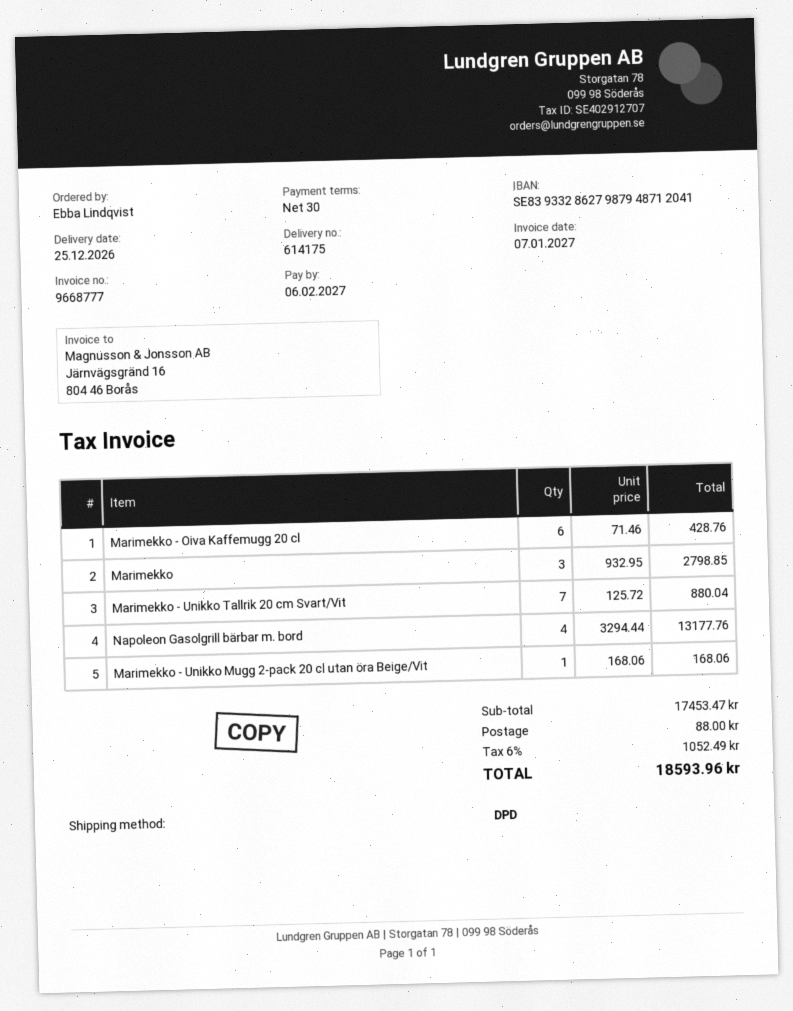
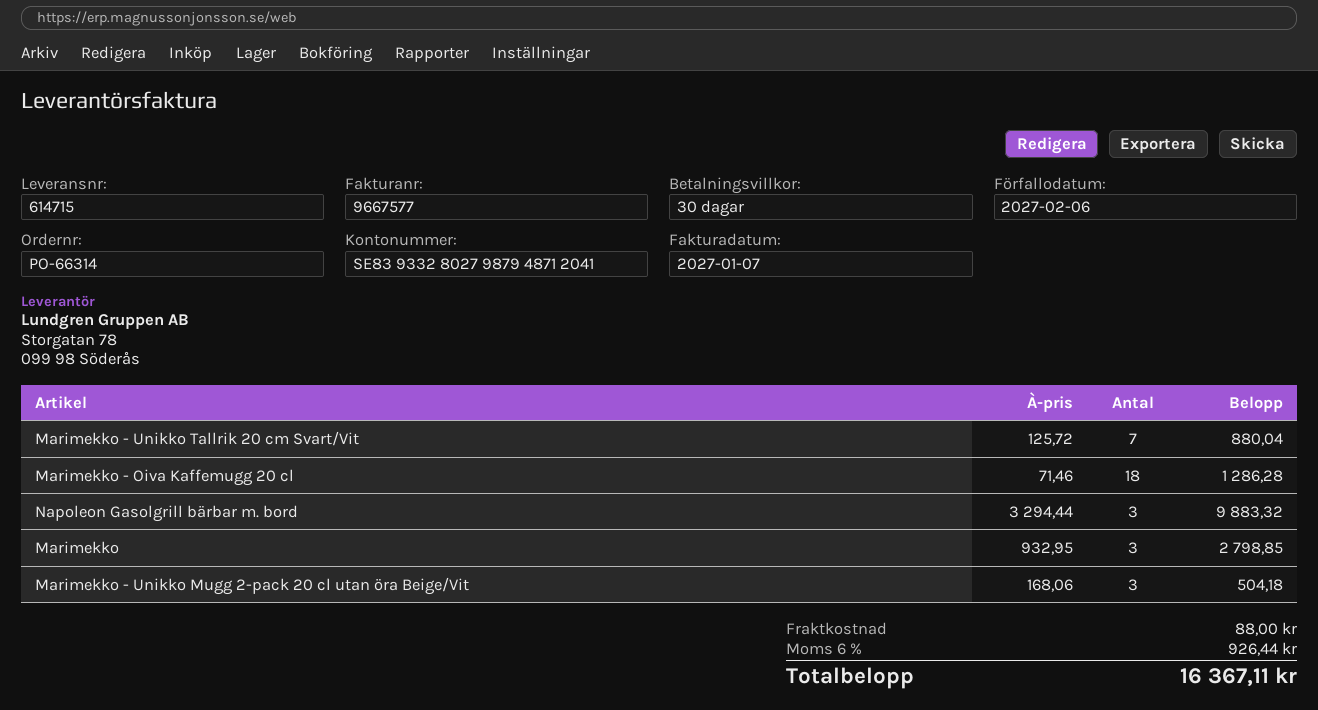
delivery note number: 614175 -> 614715
invoice number: 9668777 -> 9667577
bank account: SE8393328627987948712041 -> SE8393328027987948712041
Marimekko - Oiva Kaffemugg 20 cl: 6 x 71.46 = 428.76 -> 18 x 71.46 = 1286.28
Napoleon Gasolgrill bärbar m. bord: 4 x 3294.44 = 13177.76 -> 3 x 3294.44 = 9883.32
Marimekko - Unikko Mugg 2-pack 20 cl utan öra Beige/Vit: 1 x 168.06 = 168.06 -> 3 x 168.06 = 504.18
tax: 6% = 1052.49 -> 6% = 926.44
total: 18593.96 -> 16367.11

